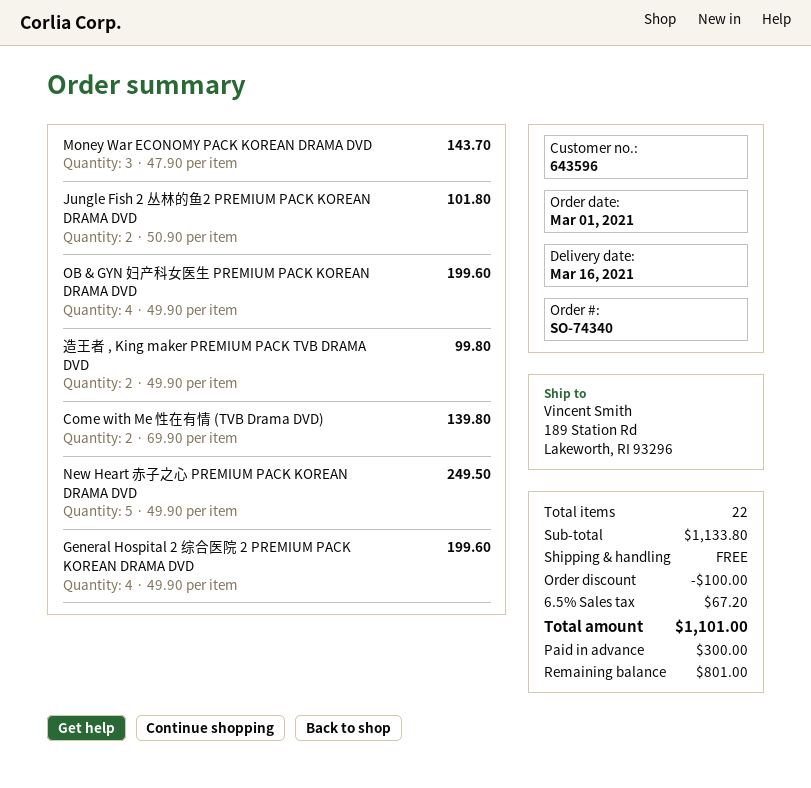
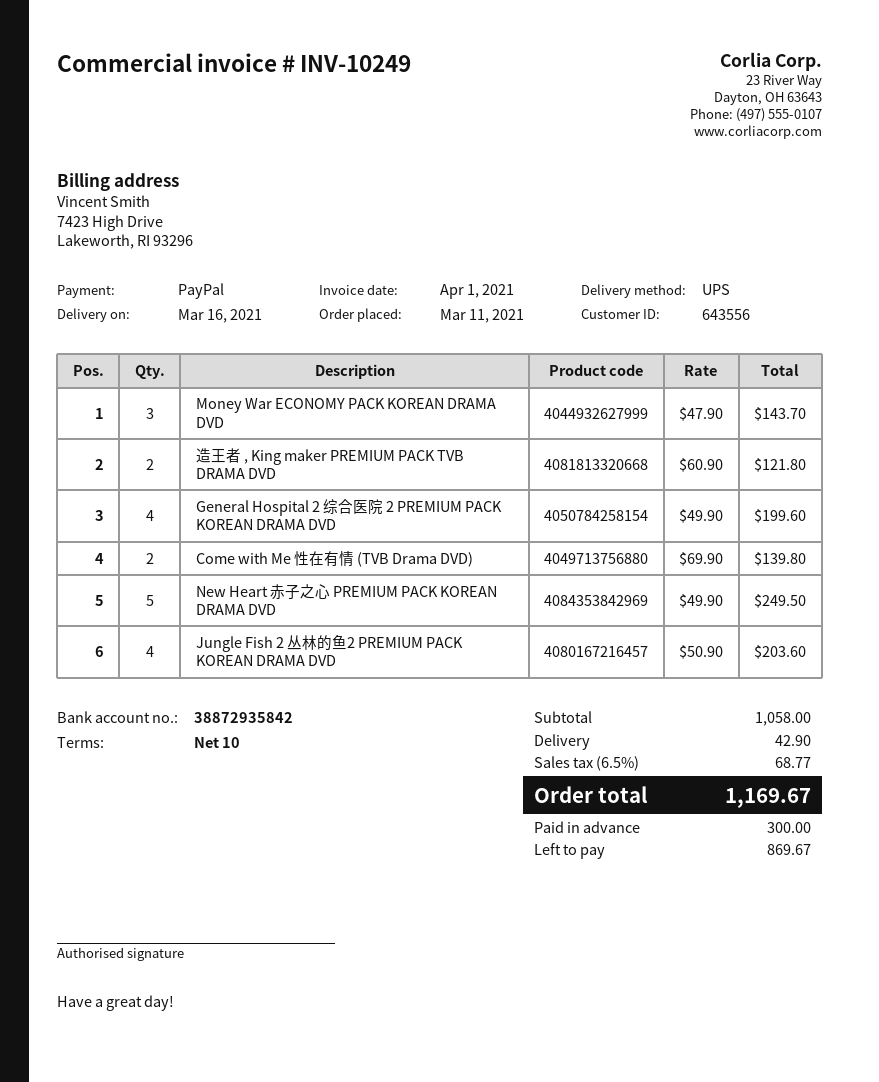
order date: 2021-03-01 -> 2021-03-11
customer number: 643596 -> 643556
Jungle Fish 2 丛林的鱼2 PREMIUM PACK KOREAN DRAMA DVD: 2 x 50.90 = 101.80 -> 4 x 50.90 = 203.60
OB & GYN 妇产科女医生 PREMIUM PACK KOREAN DRAMA DVD: 4 x 49.90 = 199.60 -> none
造王者 , King maker PREMIUM PACK TVB DRAMA DVD: 2 x 49.90 = 99.80 -> 2 x 60.90 = 121.80
subtotal: 1133.80 -> 1058.00
discount: 100.00 -> none
shipping: 0.00 -> 42.90
tax: 6.5% = 67.20 -> 6.5% = 68.77
total: 1101.00 -> 1169.67
balance: 801.00 -> 869.67

